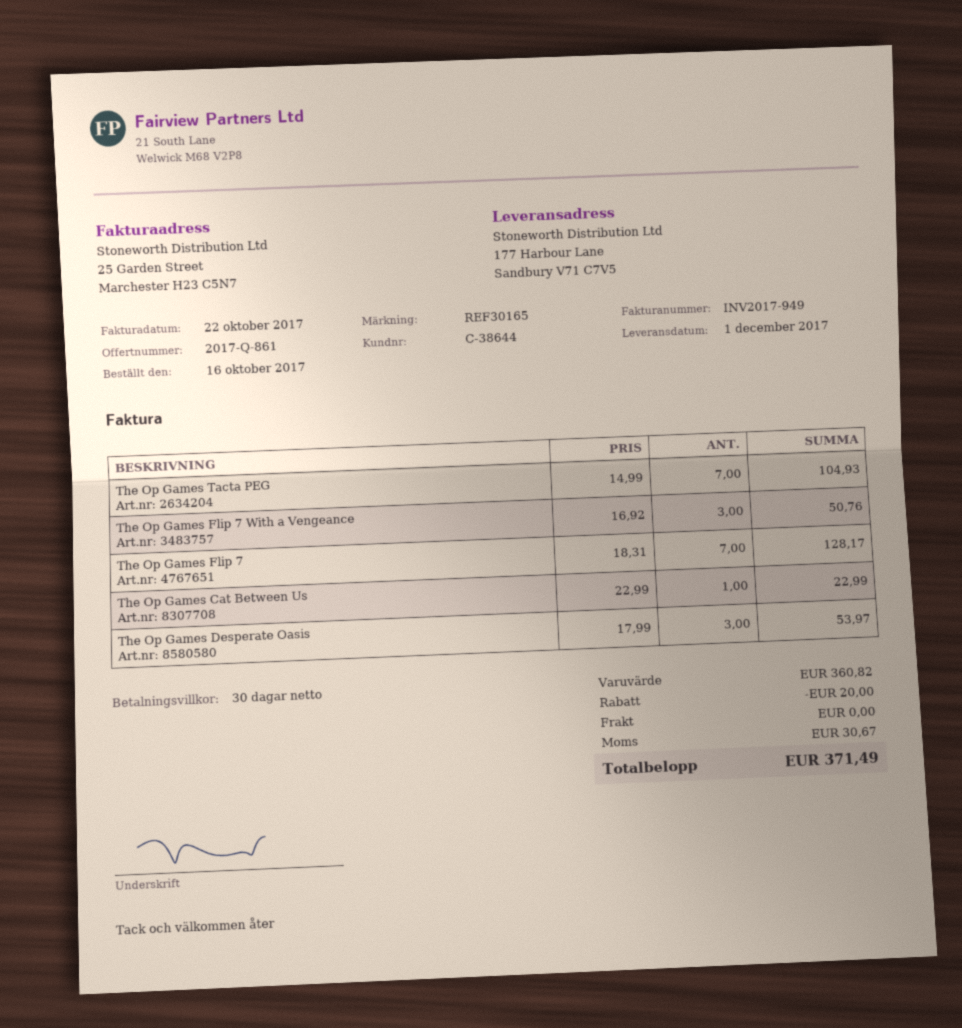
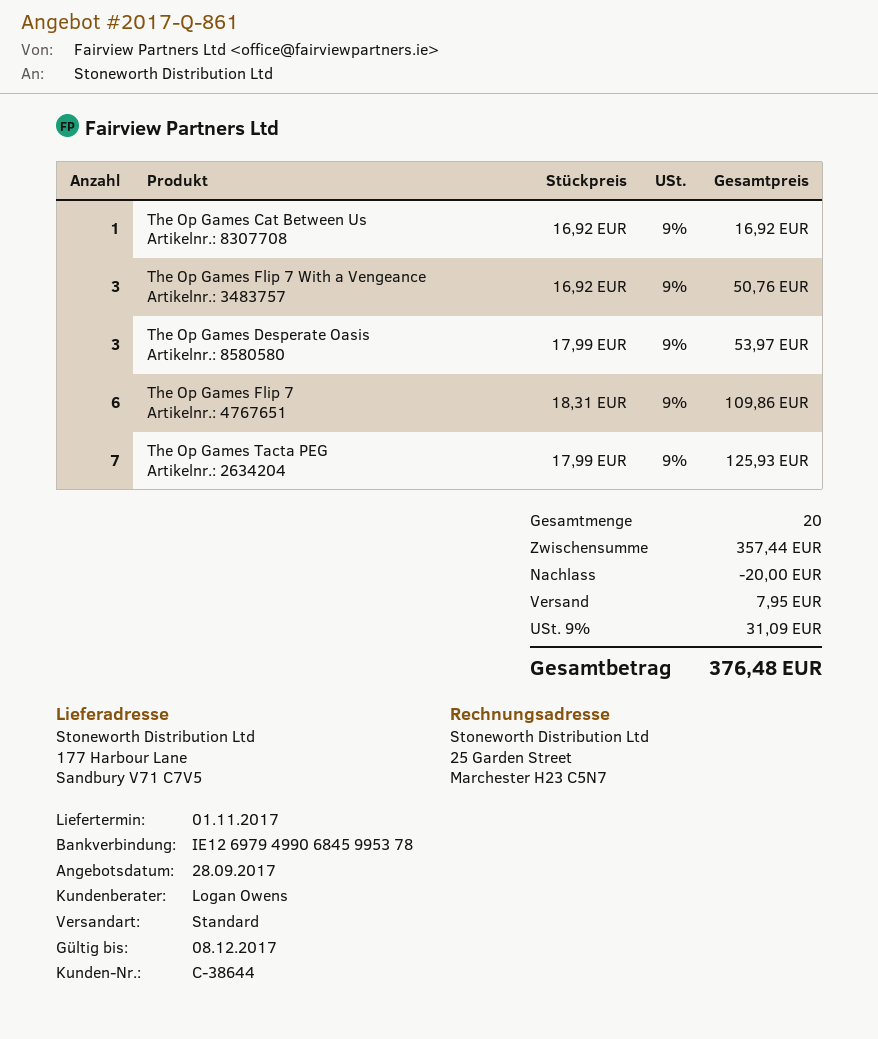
delivery date: 2017-12-01 -> 2017-11-01
The Op Games Tacta PEG: 7 x 14.99 = 104.93 -> 7 x 17.99 = 125.93
The Op Games Flip 7: 7 x 18.31 = 128.17 -> 6 x 18.31 = 109.86
The Op Games Cat Between Us: 1 x 22.99 = 22.99 -> 1 x 16.92 = 16.92
subtotal: 360.82 -> 357.44
shipping: 0.00 -> 7.95
tax: 30.67 -> 31.09
total: 371.49 -> 376.48

